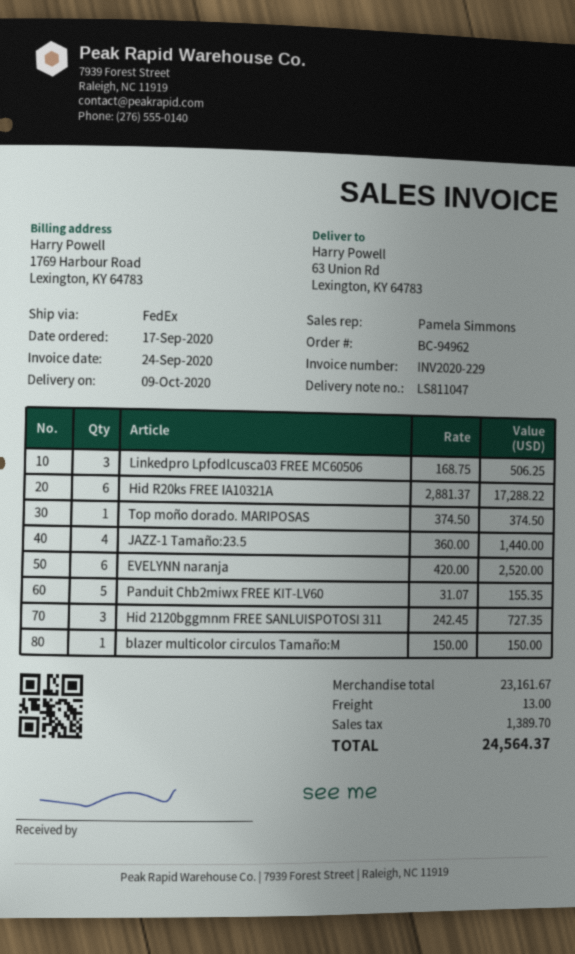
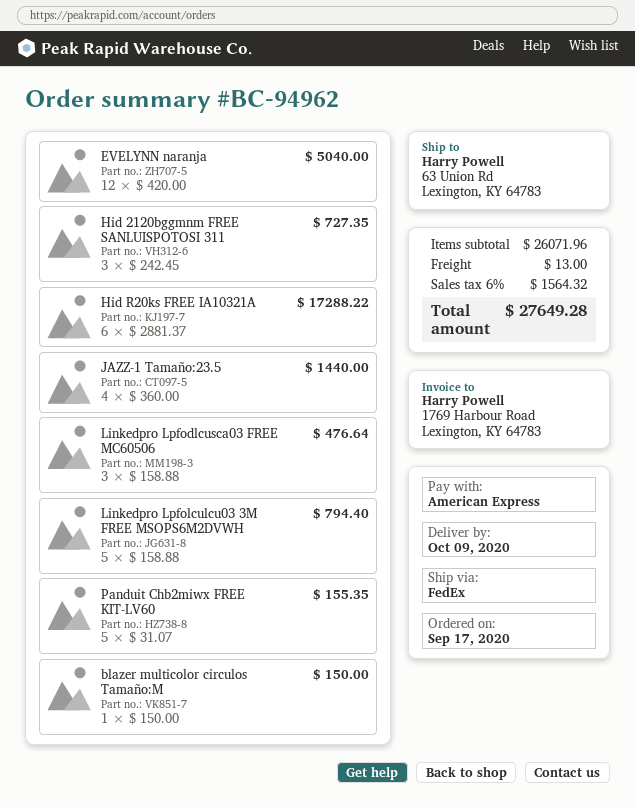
Linkedpro Lpfodlcusca03 FREE MC60506: 3 x 168.75 = 506.25 -> 3 x 158.88 = 476.64
Top moño dorado. MARIPOSAS: 1 x 374.50 = 374.50 -> none
EVELYNN naranja: 6 x 420.00 = 2520.00 -> 12 x 420.00 = 5040.00
Linkedpro Lpfolculcu03 3M FREE MSOPS6M2DVWH: none -> 5 x 158.88 = 794.40
subtotal: 23161.67 -> 26071.96
tax: 1389.70 -> 1564.32
total: 24564.37 -> 27649.28

